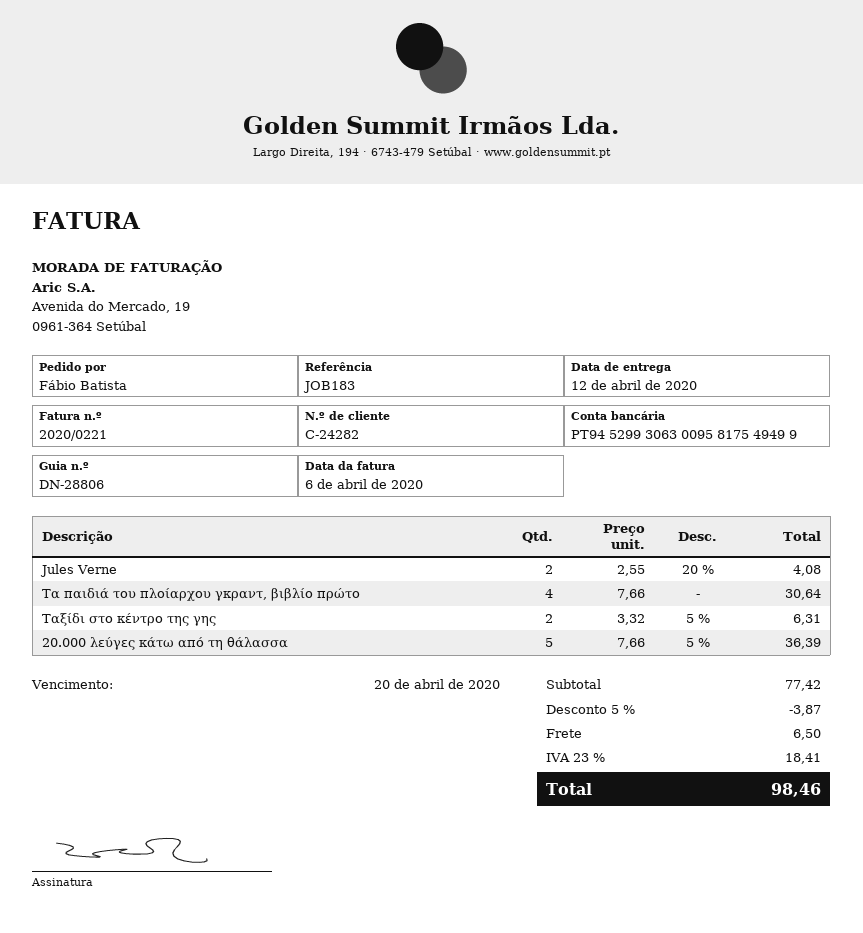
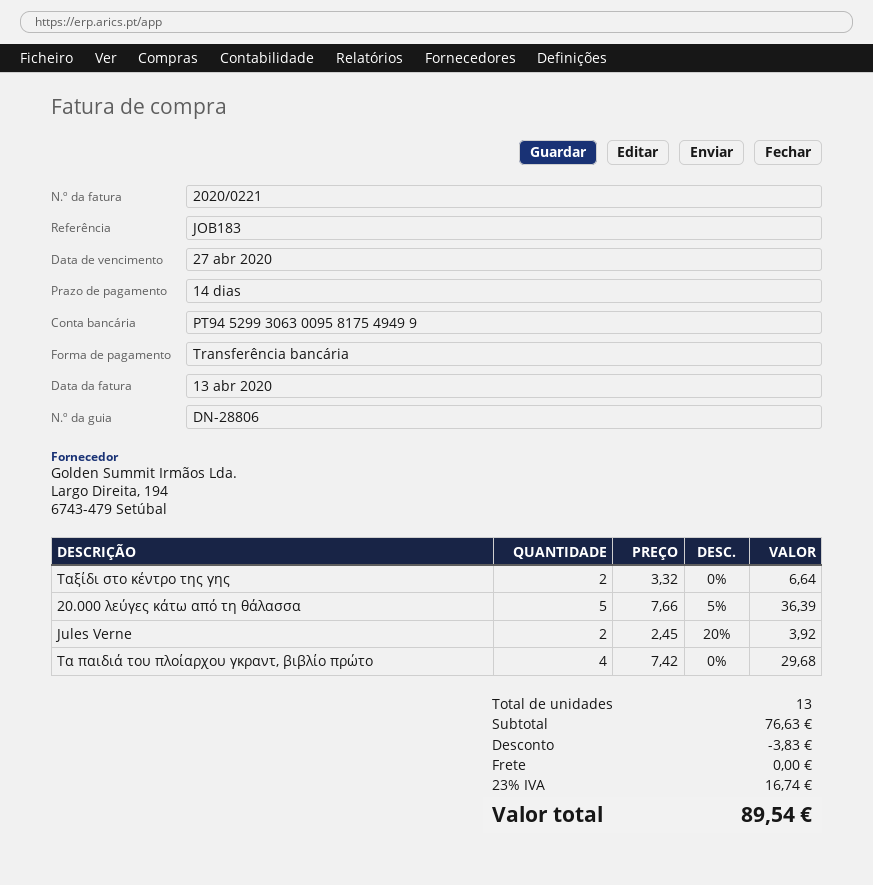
invoice date: 2020-04-06 -> 2020-04-13
due date: 2020-04-20 -> 2020-04-27
Jules Verne: 2 x 2.55 - 20% = 4.08 -> 2 x 2.45 - 20% = 3.92
Τα παιδιά του πλοίαρχου γκραντ, βιβλίο πρώτο: 4 x 7.66 = 30.64 -> 4 x 7.42 = 29.68
Ταξίδι στο κέντρο της γης: 2 x 3.32 - 5% = 6.31 -> 2 x 3.32 = 6.64
subtotal: 77.42 -> 76.63
discount: 3.87 -> 3.83
shipping: 6.50 -> 0.00
tax: 23% = 18.41 -> 23% = 16.74
total: 98.46 -> 89.54

